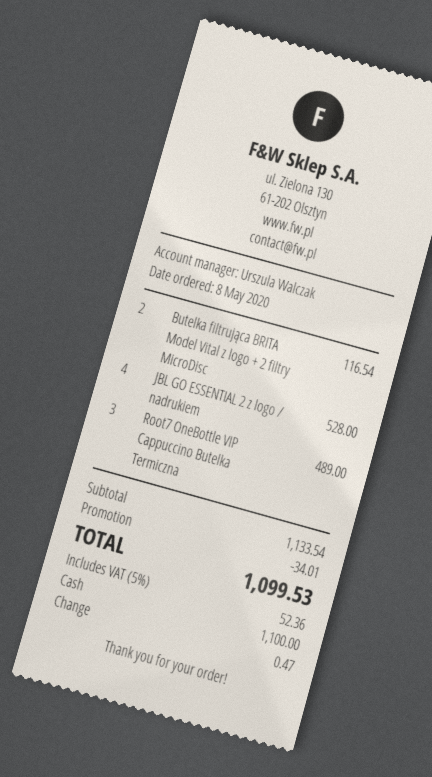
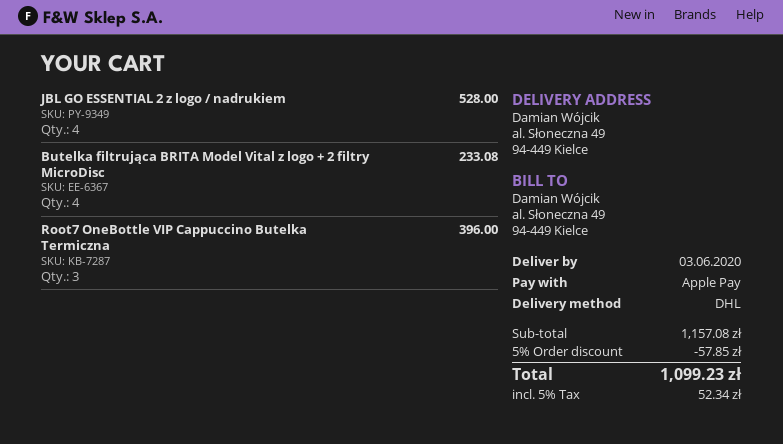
payment method: cash -> Apple Pay
Butelka filtrująca BRITA Model Vital z logo + 2 filtry MicroDisc: 2 for 116.54 -> 4 for 233.08
Root7 OneBottle VIP Cappuccino Butelka Termiczna: 3 for 489.00 -> 3 for 396.00
subtotal: 1133.54 -> 1157.08
discount: 34.01 -> 57.85
tax: 5% = 52.36 -> 5% = 52.34
total: 1099.53 -> 1099.23

